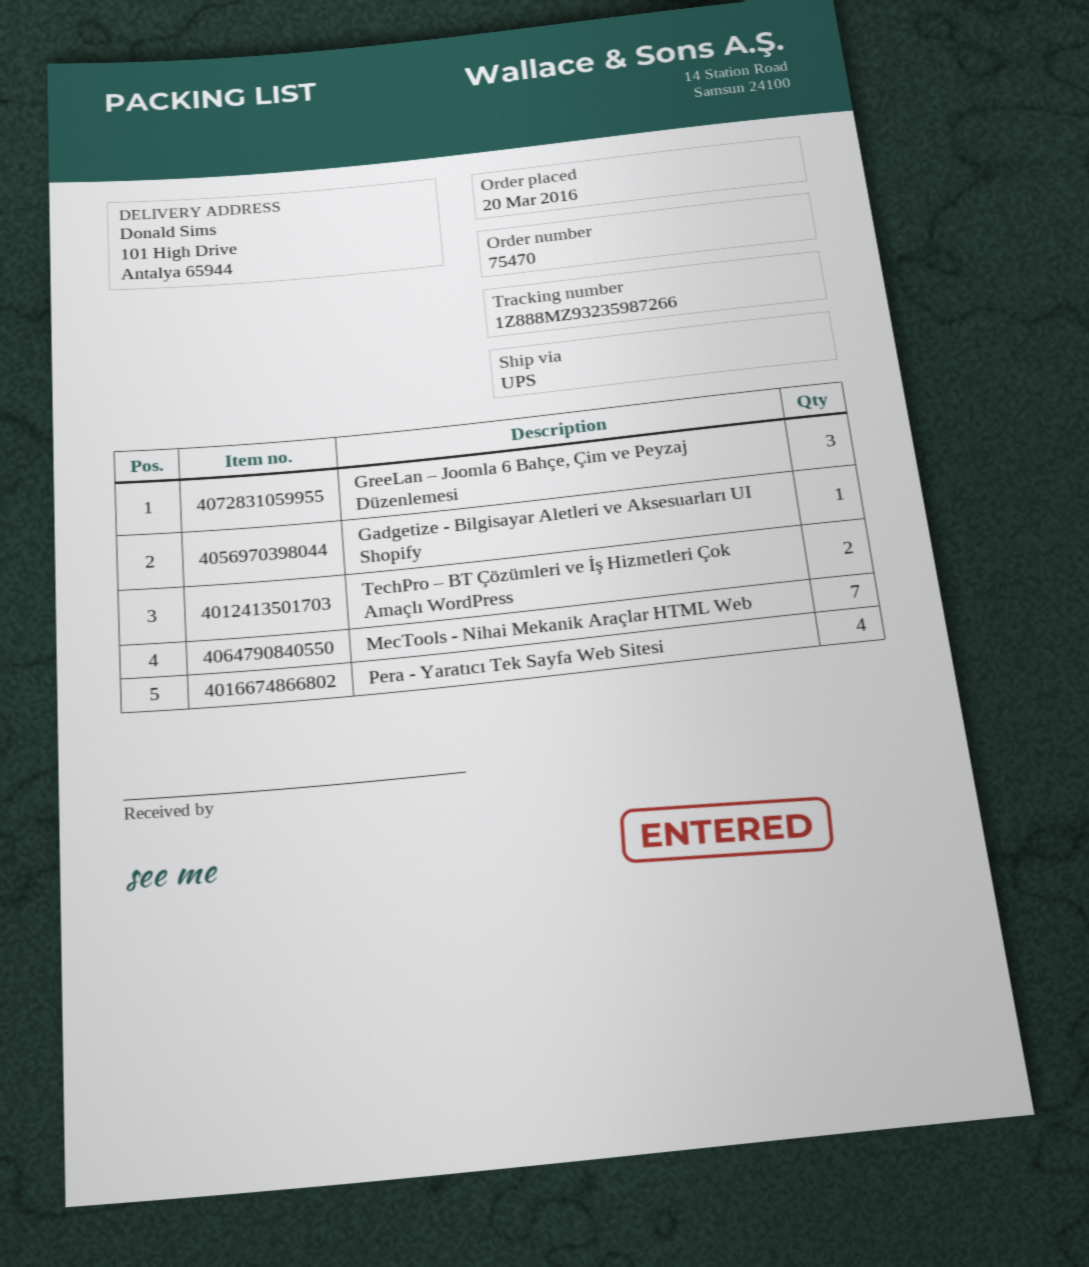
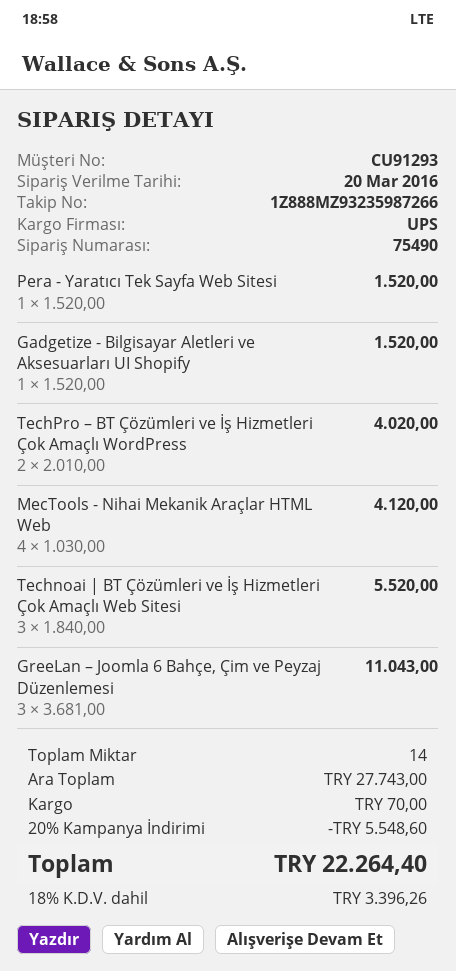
order number: 75470 -> 75490
MecTools - Nihai Mekanik Araçlar HTML Web: 7 -> 4
Pera - Yaratıcı Tek Sayfa Web Sitesi: 4 -> 1
Technoai | BT Çözümleri ve İş Hizmetleri Çok Amaçlı Web Sitesi: none -> 3

